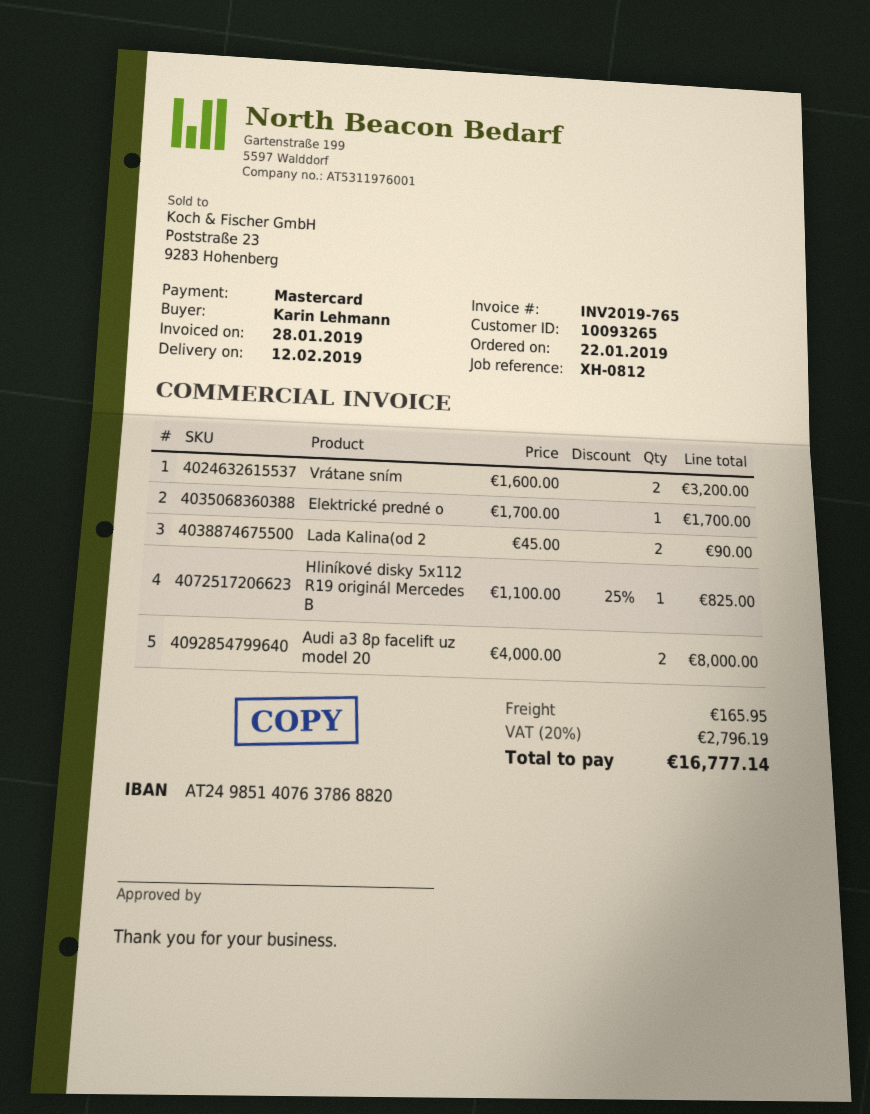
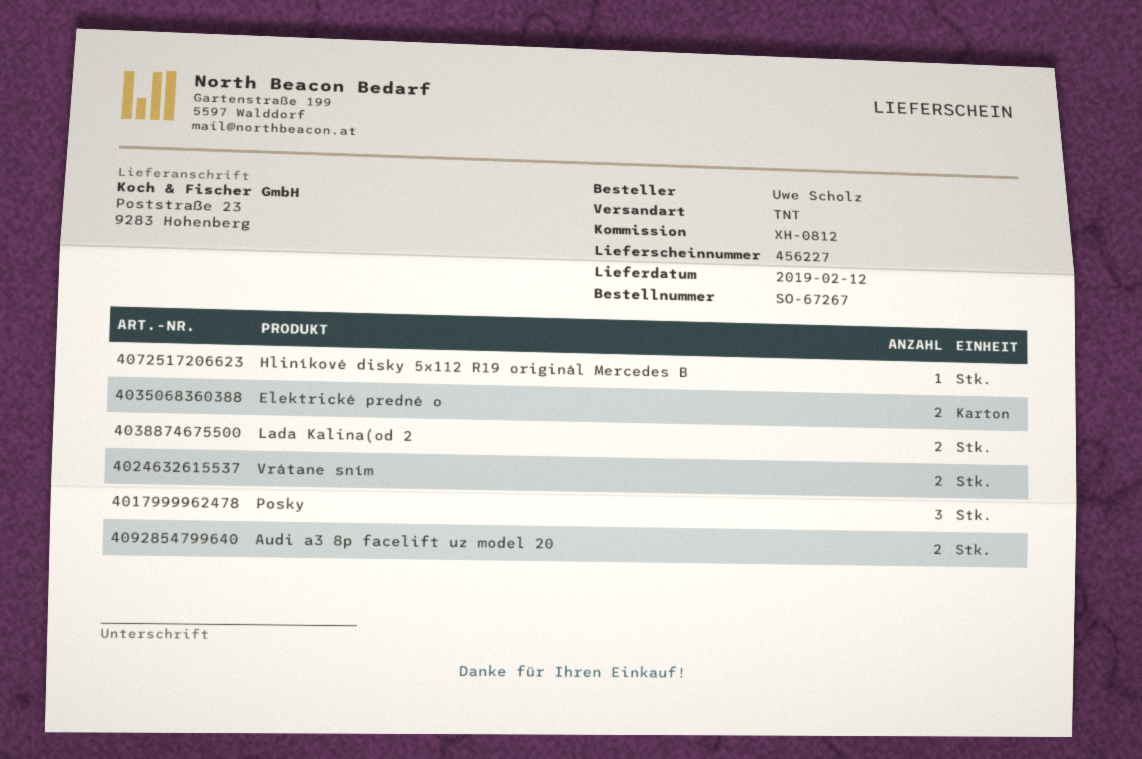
ordered by: Karin Lehmann -> Uwe Scholz
Elektrické predné o: 1 -> 2
Posky: none -> 3

